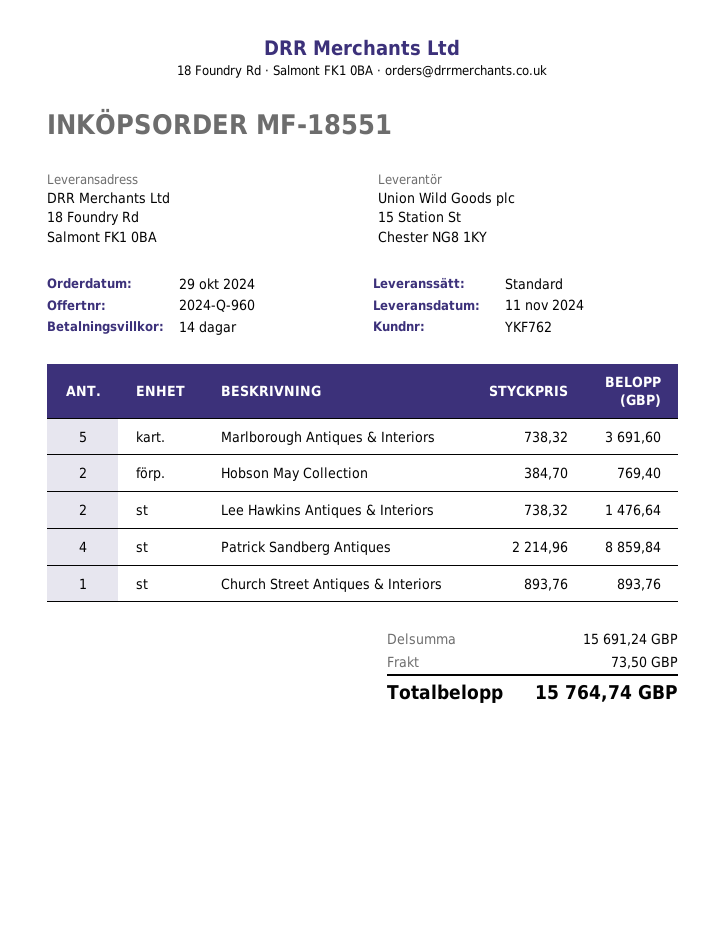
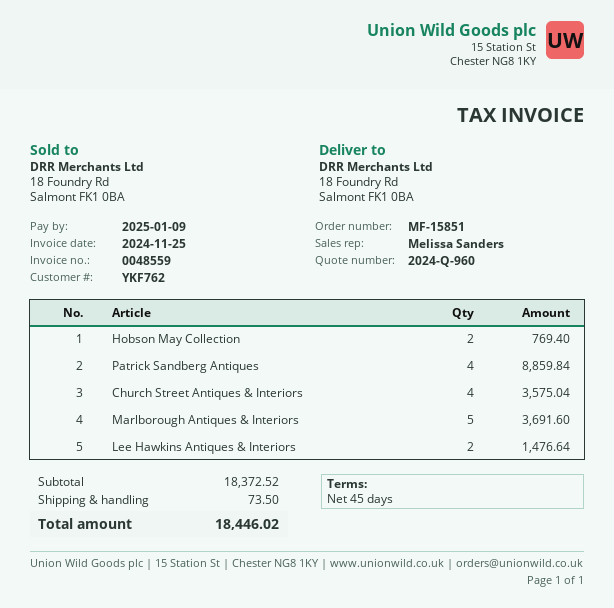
order number: MF-18551 -> MF-15851
payment terms: 14 days -> 45 days
Church Street Antiques & Interiors: 1 for 893.76 -> 4 for 3575.04
subtotal: 15691.24 -> 18372.52
total: 15764.74 -> 18446.02

